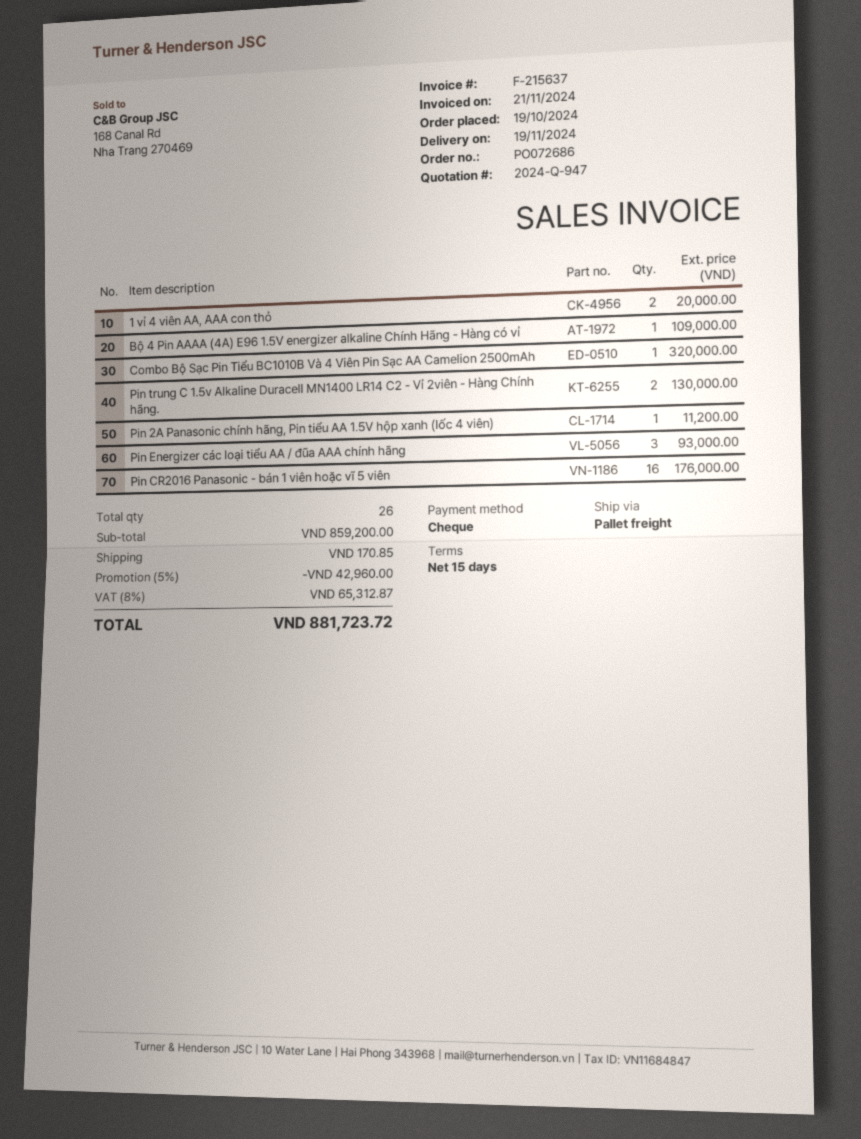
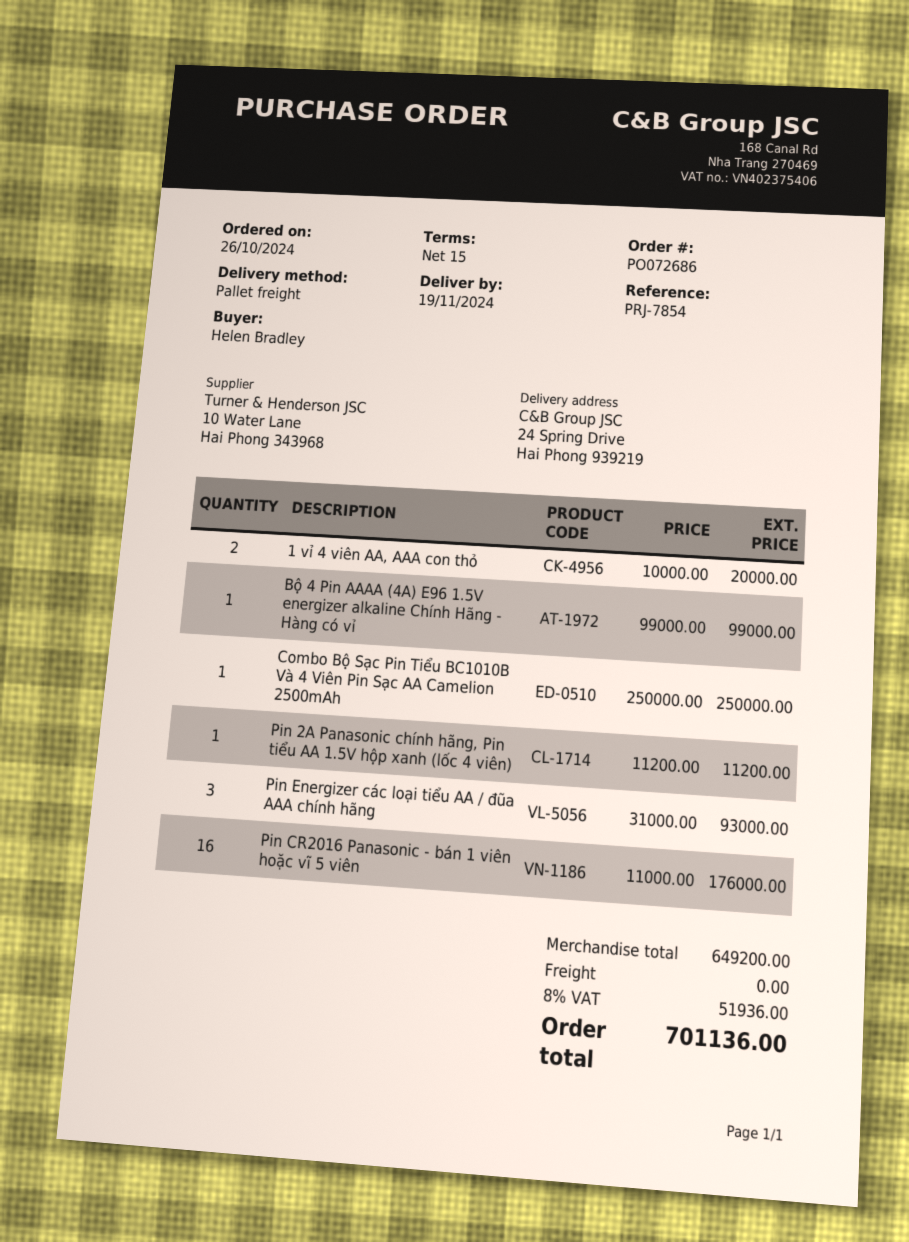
order date: 2024-10-19 -> 2024-10-26
Bộ 4 Pin AAAA (4A) E96 1.5V energizer alkaline Chính Hãng - Hàng có vỉ: 1 for 109000.00 -> 1 for 99000.00
Combo Bộ Sạc Pin Tiểu BC1010B Và 4 Viên Pin Sạc AA Camelion 2500mAh: 1 for 320000.00 -> 1 for 250000.00
Pin trung C 1.5v Alkaline Duracell MN1400 LR14 C2 - Vỉ 2viên - Hàng Chính hãng.: 2 for 130000.00 -> none
subtotal: 859200.00 -> 649200.00
discount: 5% = 42960.00 -> none
shipping: 170.85 -> 0.00
tax: 8% = 65312.87 -> 8% = 51936.00
total: 881723.72 -> 701136.00

